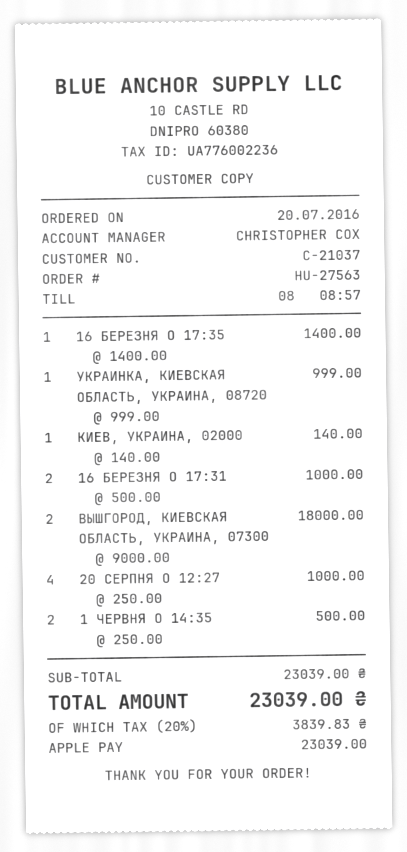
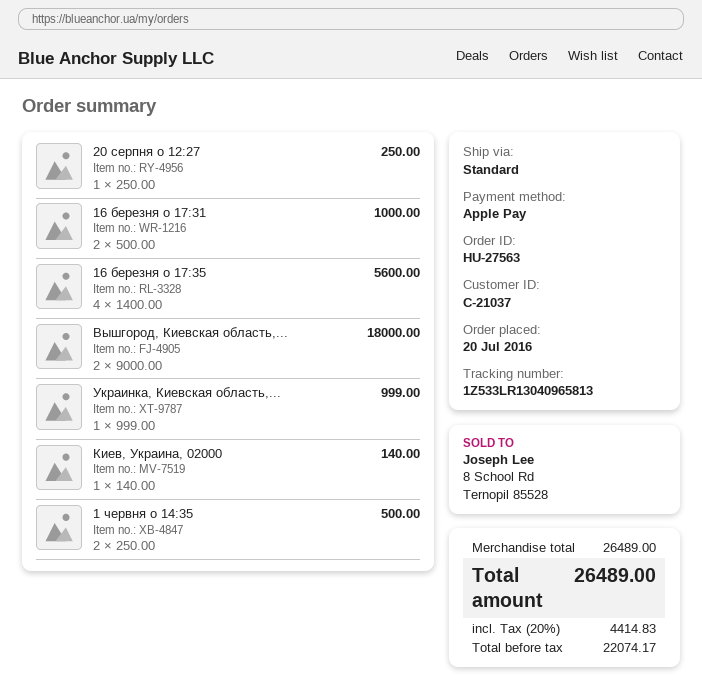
16 БЕРЕЗНЯ О 17:35: 1 x 1400.00 = 1400.00 -> 4 x 1400.00 = 5600.00
20 СЕРПНЯ О 12:27: 4 x 250.00 = 1000.00 -> 1 x 250.00 = 250.00
subtotal: 23039.00 -> 26489.00
tax: 20% = 3839.83 -> 20% = 4414.83
total: 23039.00 -> 26489.00

